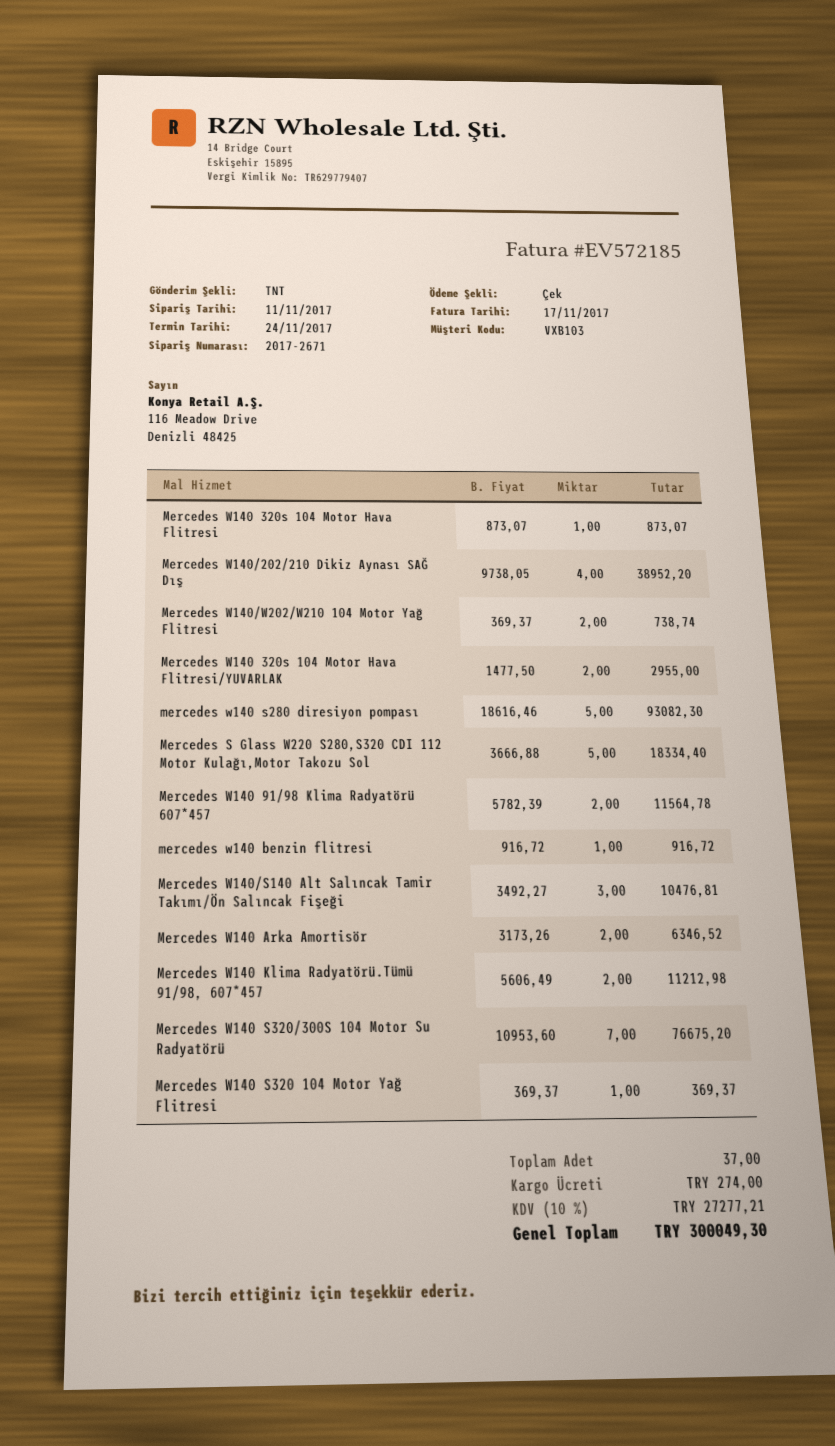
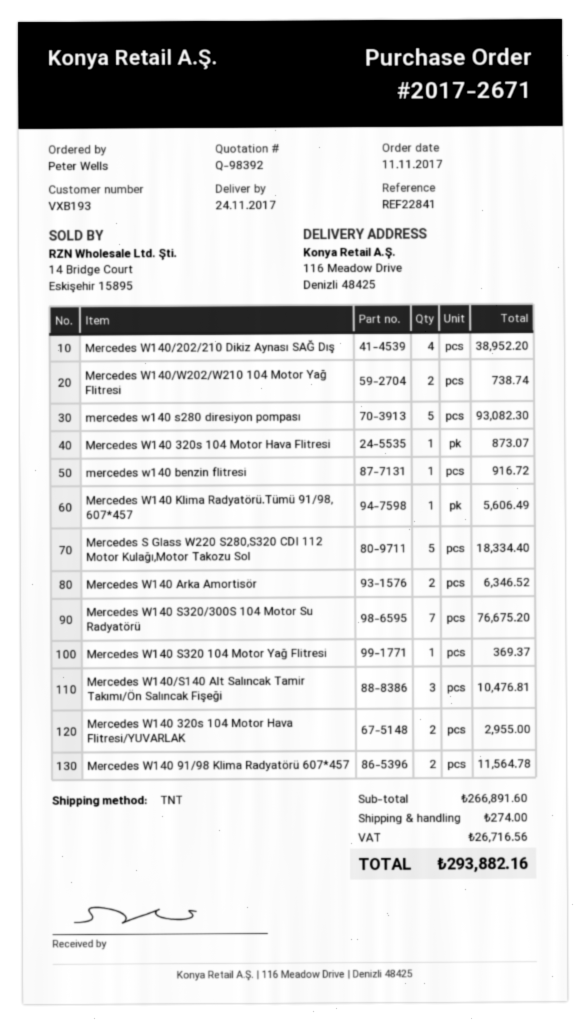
customer number: VXB103 -> VXB193
Mercedes W140 Klima Radyatörü.Tümü 91/98, 607*457: 2 for 11212.98 -> 1 for 5606.49
tax: 27277.21 -> 26716.56
total: 300049.30 -> 293882.16

